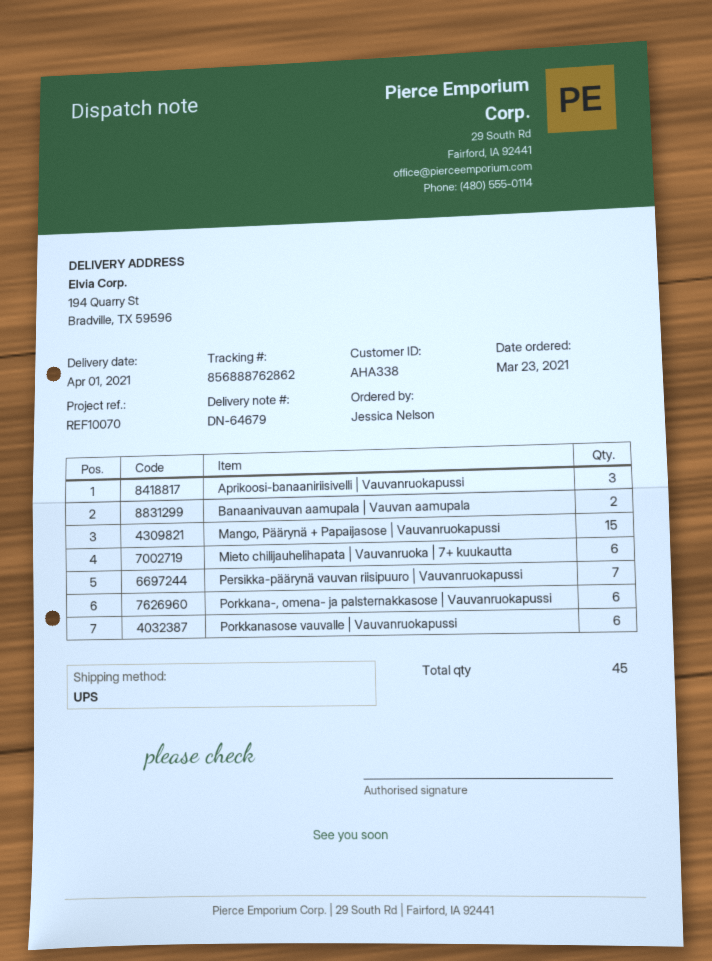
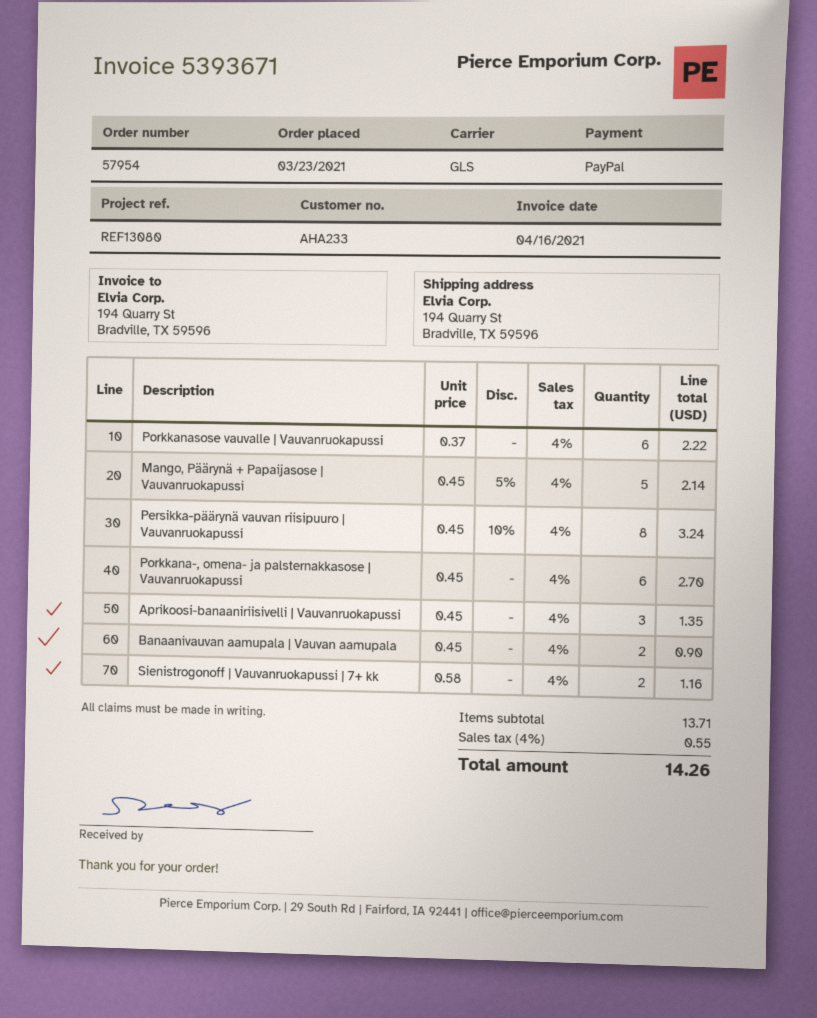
customer number: AHA338 -> AHA233
reference: REF10070 -> REF13080
shipping method: UPS -> GLS
Mango, Päärynä + Papaijasose | Vauvanruokapussi: 15 -> 5
Mieto chilijauhelihapata | Vauvanruoka | 7+ kuukautta: 6 -> none
Persikka-päärynä vauvan riisipuuro | Vauvanruokapussi: 7 -> 8
Sienistrogonoff | Vauvanruokapussi | 7+ kk: none -> 2

